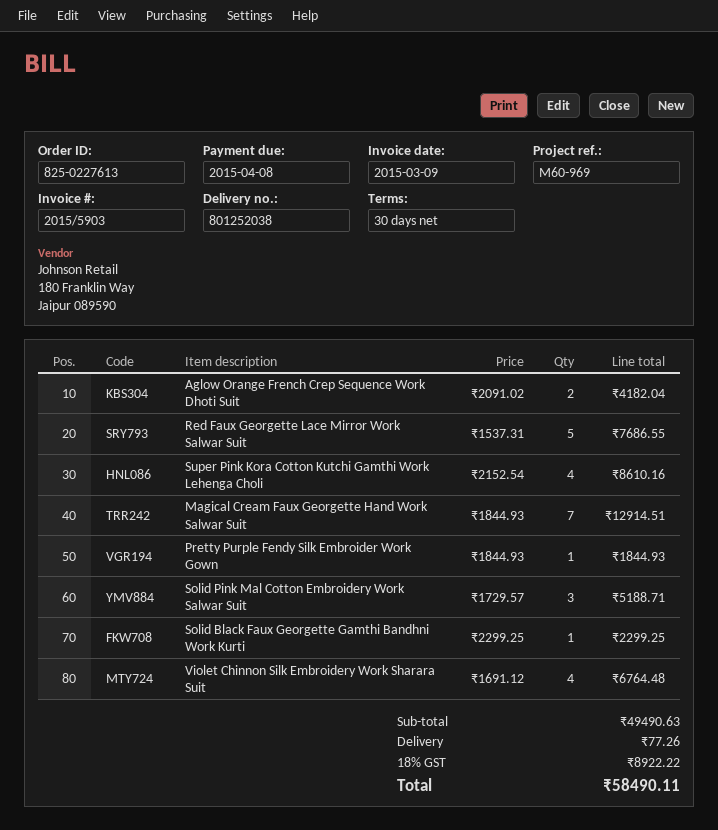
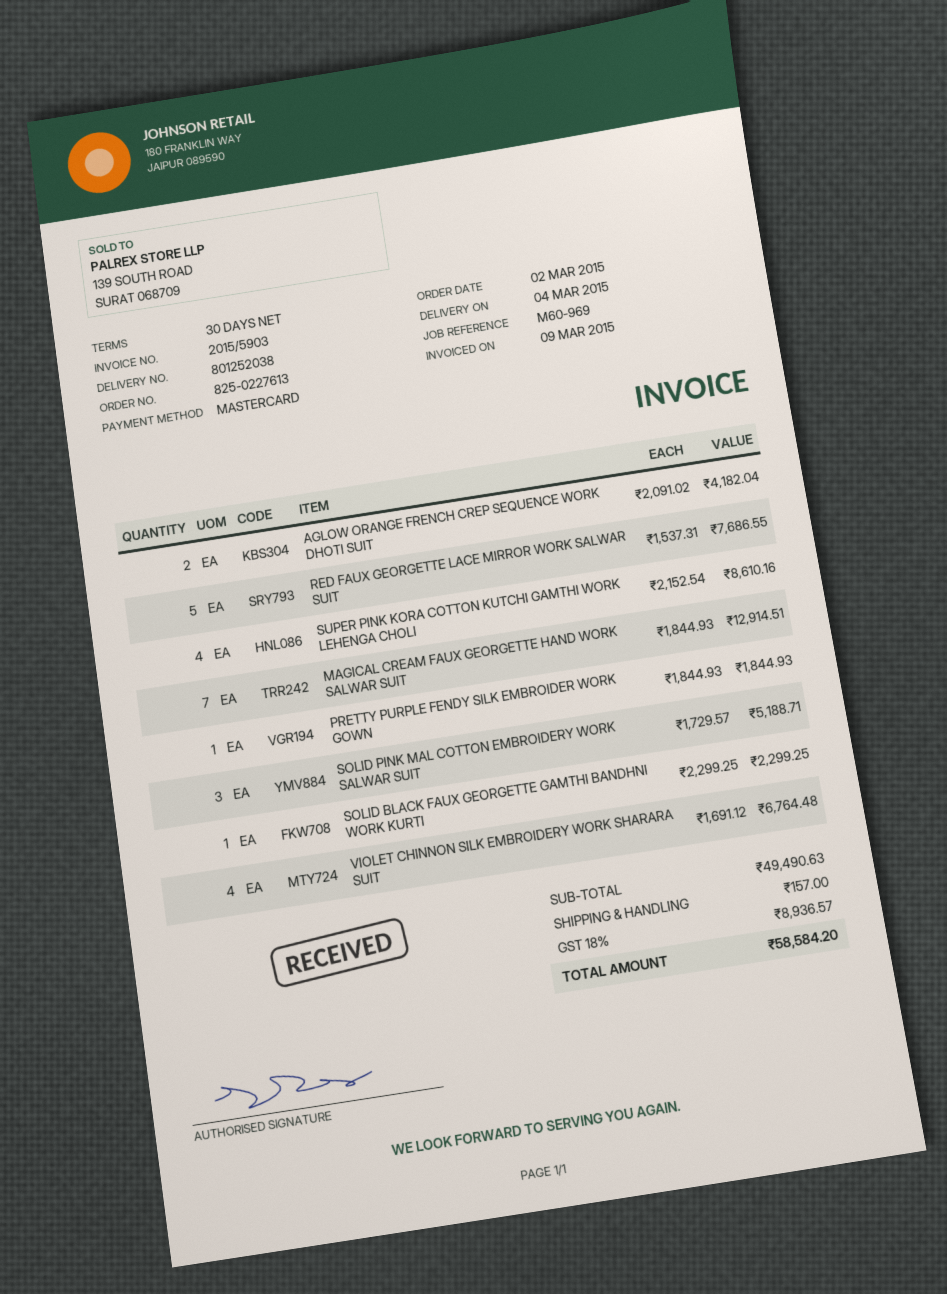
shipping: 77.26 -> 157.00
tax: 18% = 8922.22 -> 18% = 8936.57
total: 58490.11 -> 58584.20

